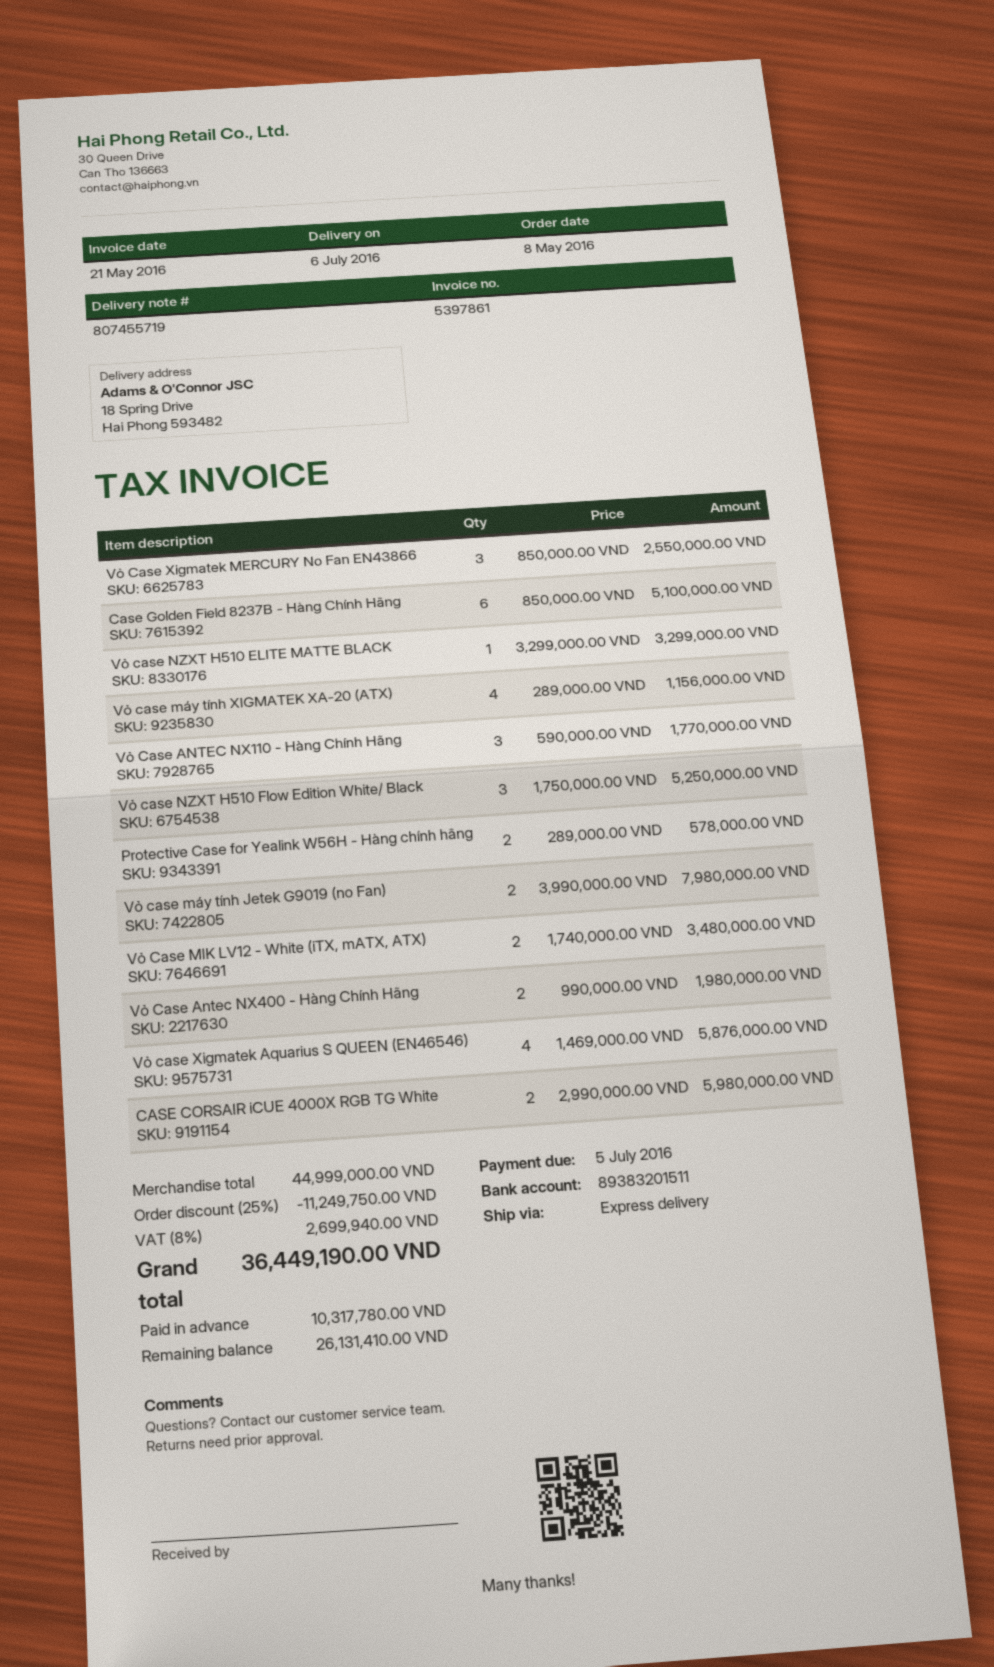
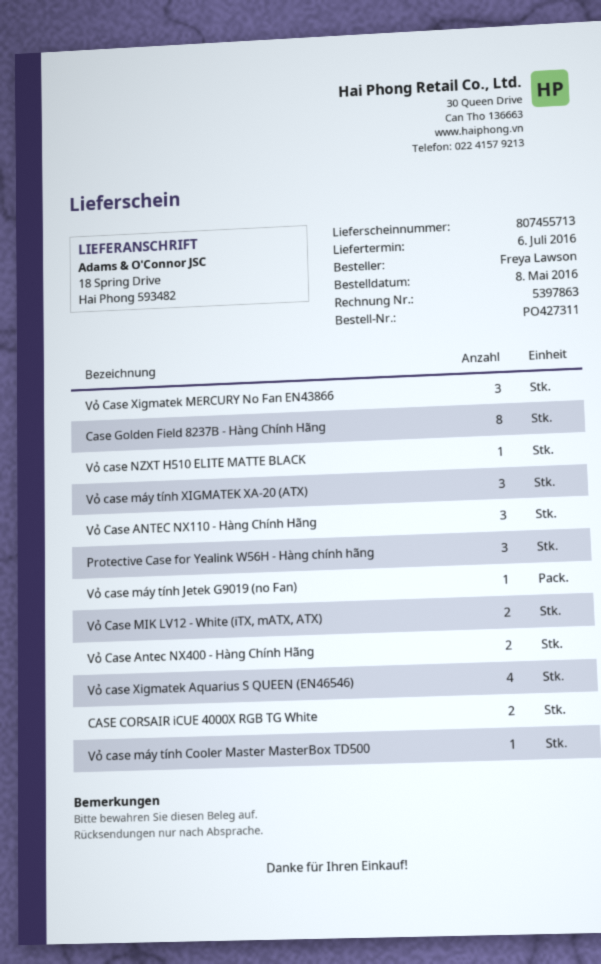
delivery note number: 807455719 -> 807455713
invoice number: 5397861 -> 5397863
Case Golden Field 8237B - Hàng Chính Hãng: 6 -> 8
Vỏ case máy tính XIGMATEK XA-20 (ATX): 4 -> 3
Vỏ case NZXT H510 Flow Edition White/ Black: 3 -> none
Protective Case for Yealink W56H - Hàng chính hãng: 2 -> 3
Vỏ case máy tính Jetek G9019 (no Fan): 2 -> 1
Vỏ case máy tính Cooler Master MasterBox TD500: none -> 1

